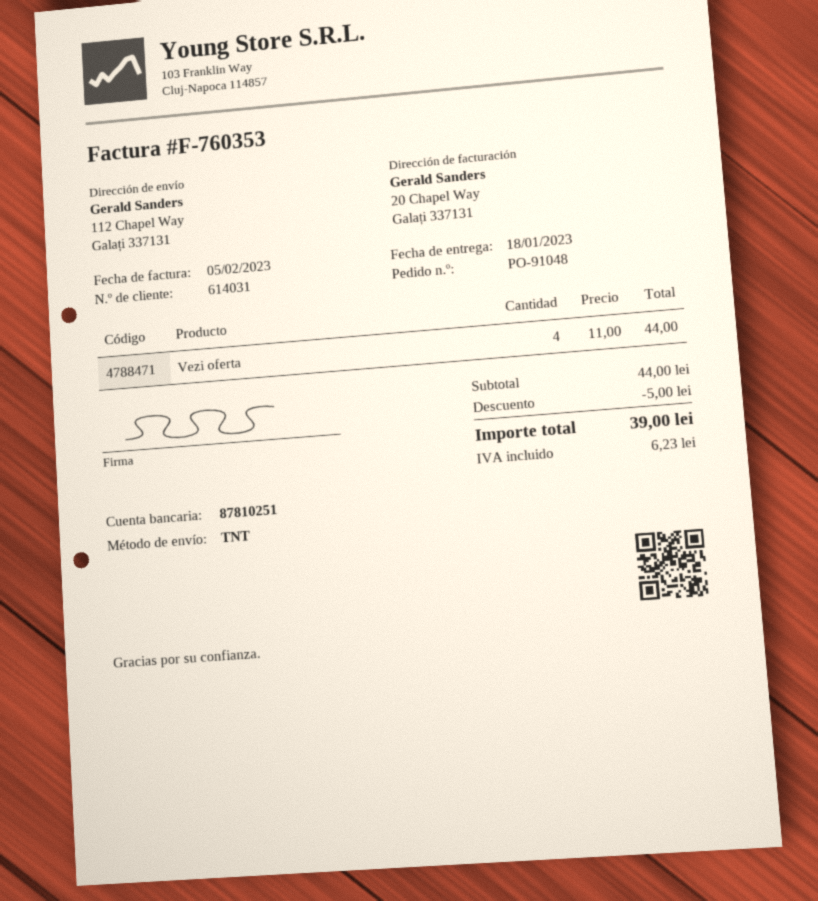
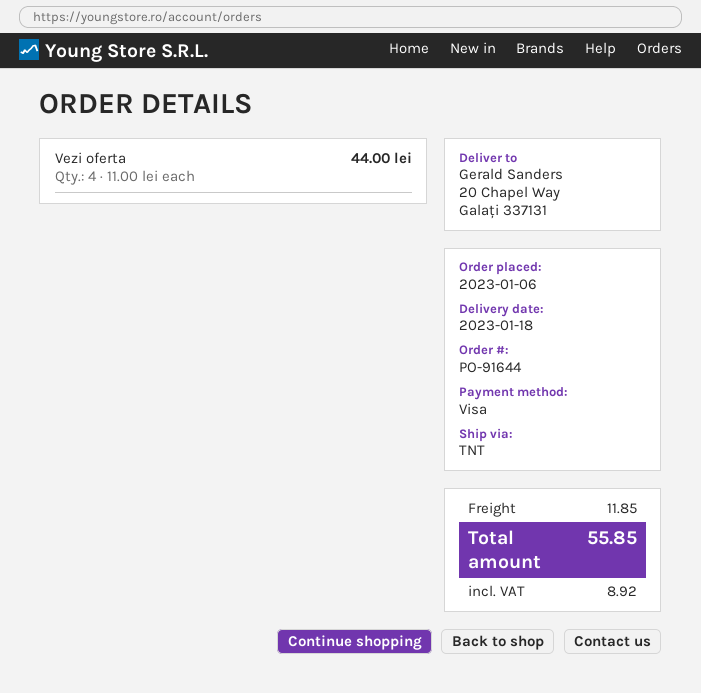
order number: PO-91048 -> PO-91644
ship to: 112 Chapel Way, Galați 337131 -> 20 Chapel Way, Galați 337131
discount: 5.00 -> none
shipping: none -> 11.85
tax: 6.23 -> 8.92
total: 39.00 -> 55.85

